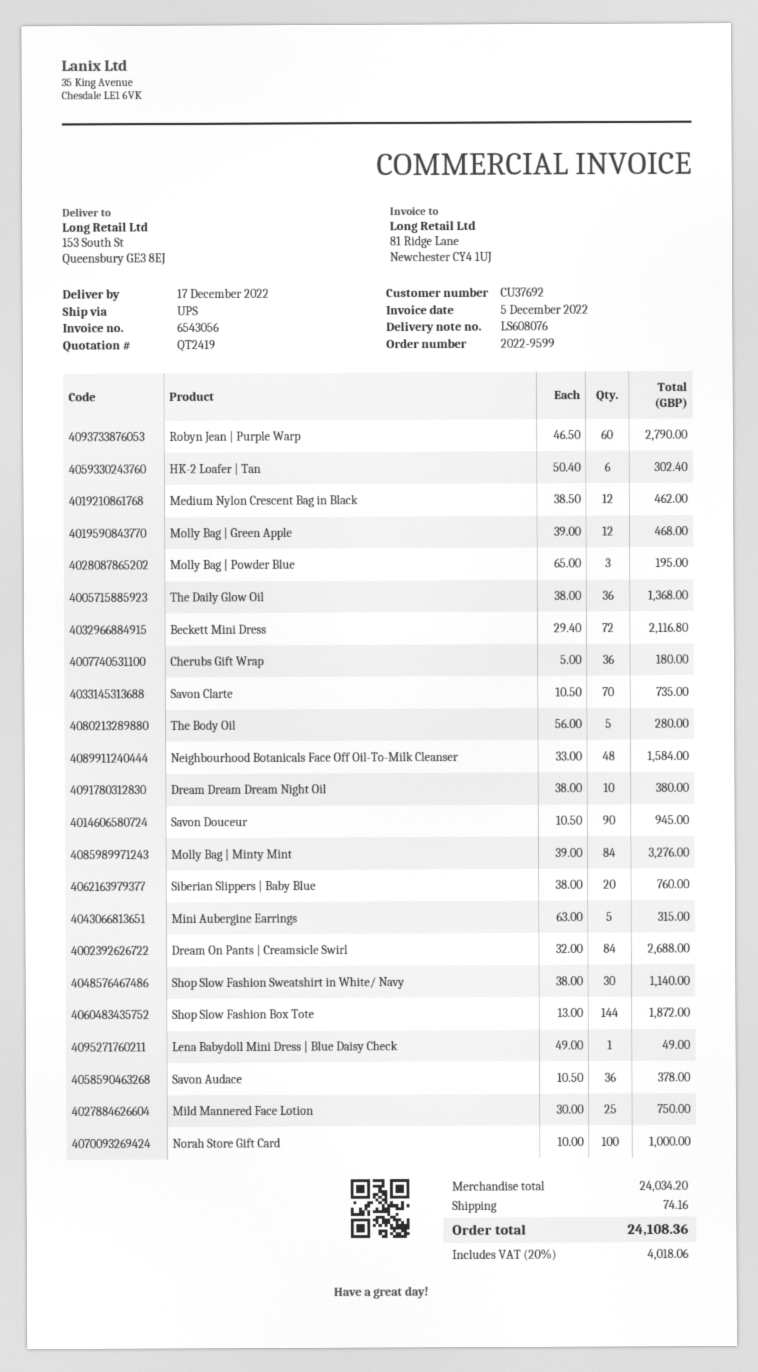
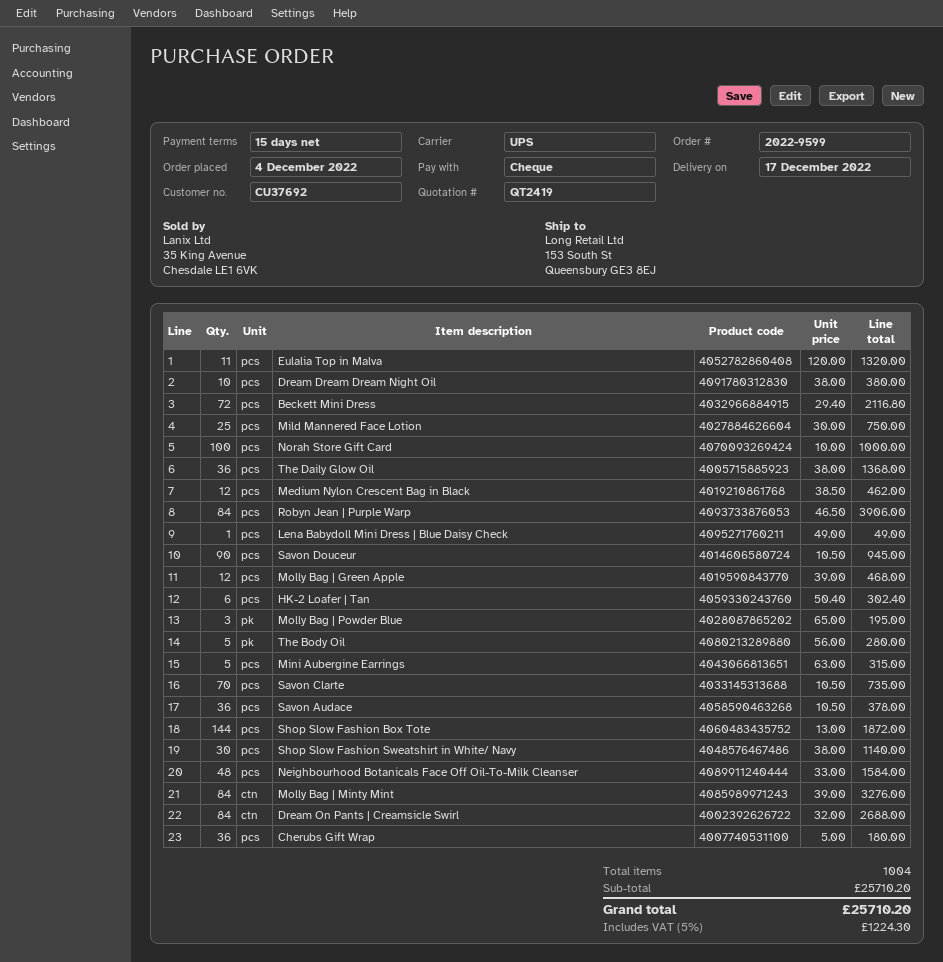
Robyn Jean | Purple Warp: 60 x 46.50 = 2790.00 -> 84 x 46.50 = 3906.00
Siberian Slippers | Baby Blue: 20 x 38.00 = 760.00 -> none
Eulalia Top in Malva: none -> 11 x 120.00 = 1320.00
subtotal: 24034.20 -> 25710.20
shipping: 74.16 -> none
tax: 20% = 4018.06 -> 5% = 1224.30
total: 24108.36 -> 25710.20

